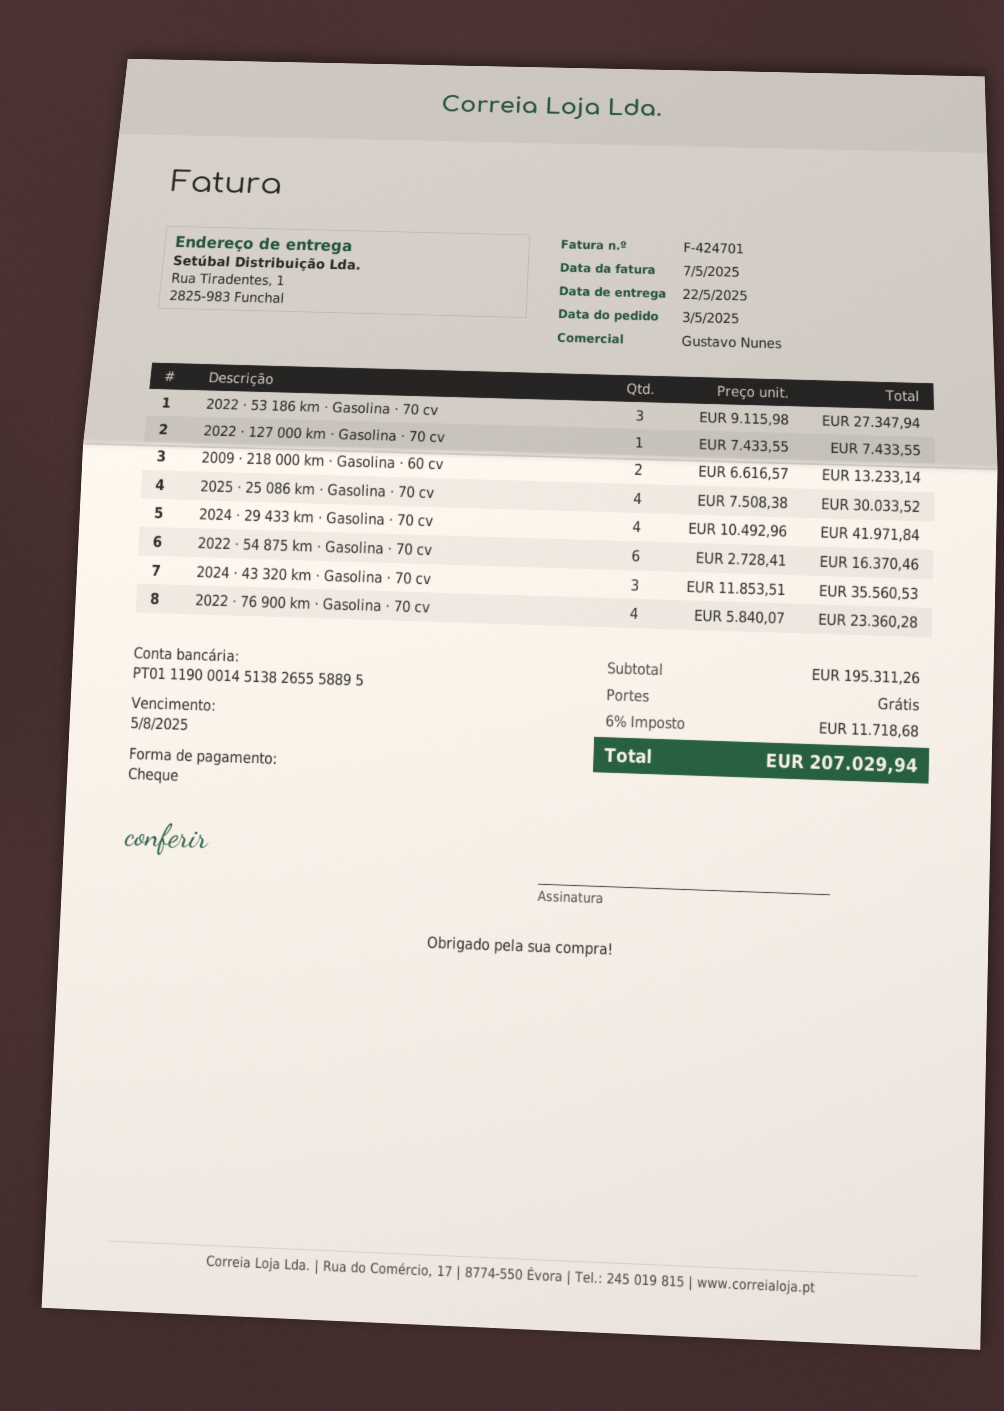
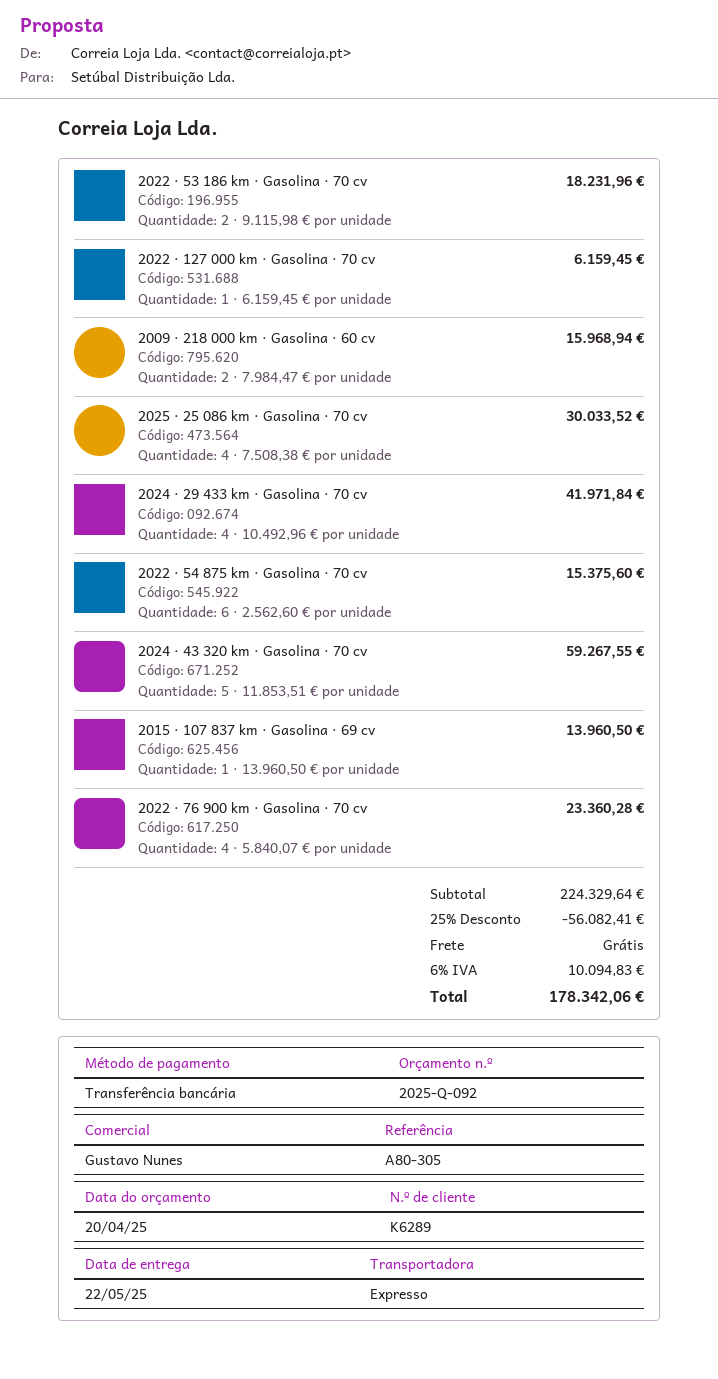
payment method: cheque -> bank transfer
2022 · 53 186 km · Gasolina · 70 cv: 3 x 9115.98 = 27347.94 -> 2 x 9115.98 = 18231.96
2022 · 127 000 km · Gasolina · 70 cv: 1 x 7433.55 = 7433.55 -> 1 x 6159.45 = 6159.45
2009 · 218 000 km · Gasolina · 60 cv: 2 x 6616.57 = 13233.14 -> 2 x 7984.47 = 15968.94
2022 · 54 875 km · Gasolina · 70 cv: 6 x 2728.41 = 16370.46 -> 6 x 2562.60 = 15375.60
2024 · 43 320 km · Gasolina · 70 cv: 3 x 11853.51 = 35560.53 -> 5 x 11853.51 = 59267.55
2015 · 107 837 km · Gasolina · 69 cv: none -> 1 x 13960.50 = 13960.50
subtotal: 195311.26 -> 224329.64
discount: none -> 25% = 56082.41
tax: 6% = 11718.68 -> 6% = 10094.83
total: 207029.94 -> 178342.06

